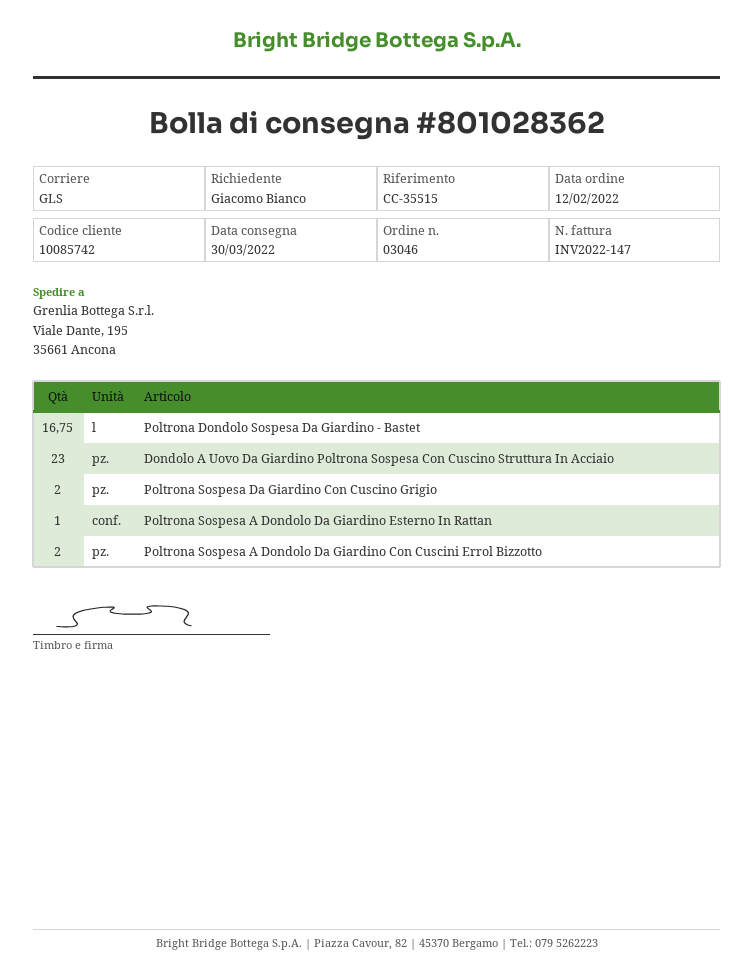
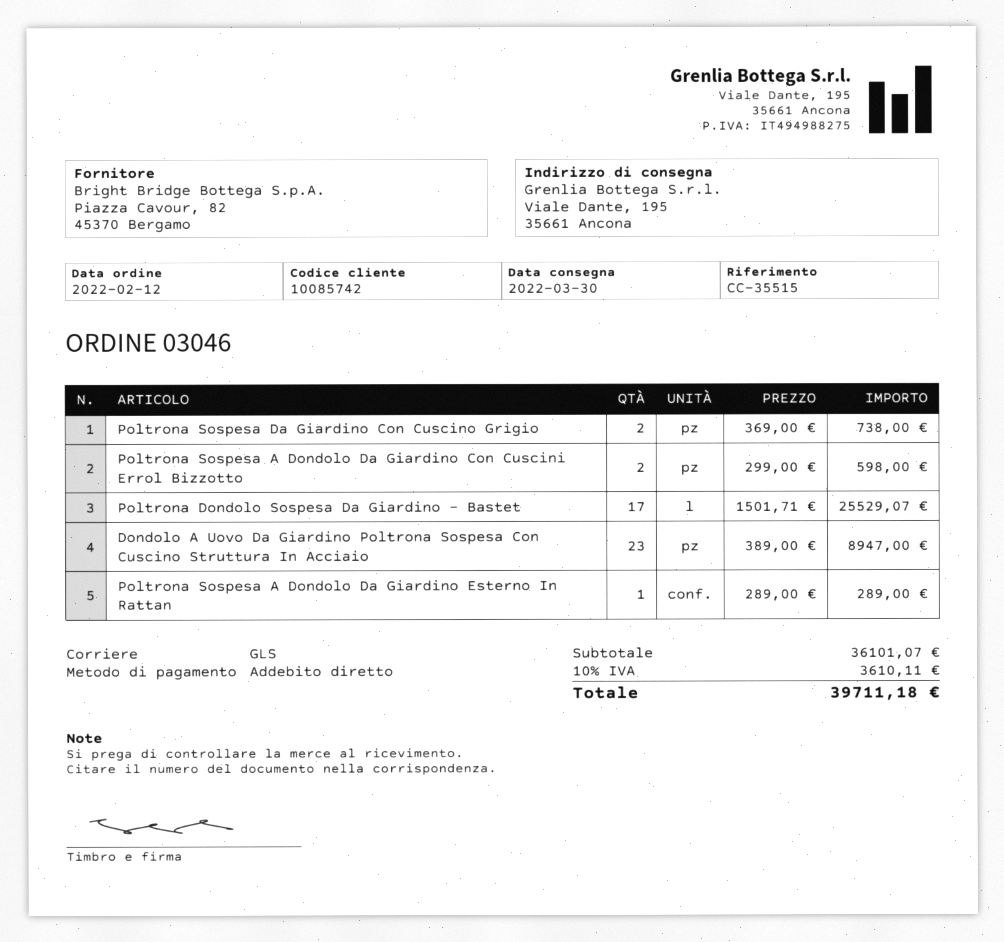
Poltrona Dondolo Sospesa Da Giardino - Bastet: 16.75 -> 17

